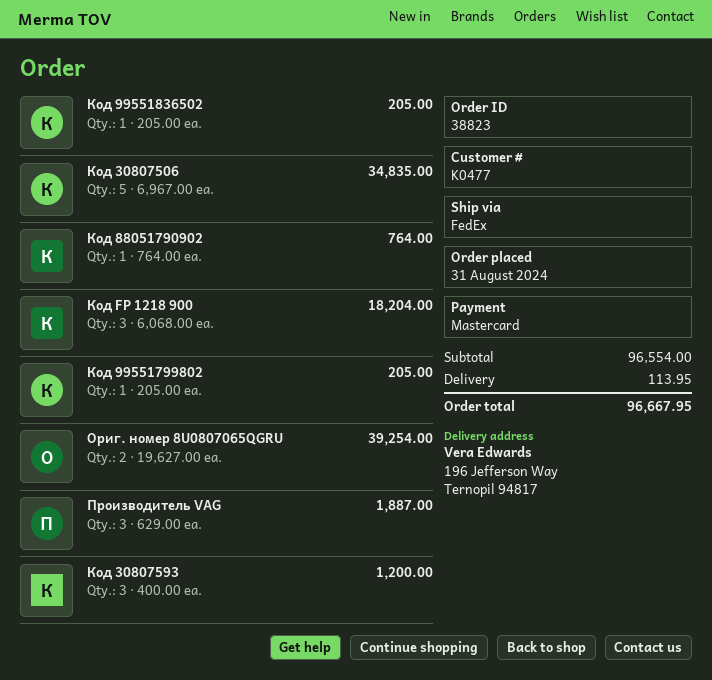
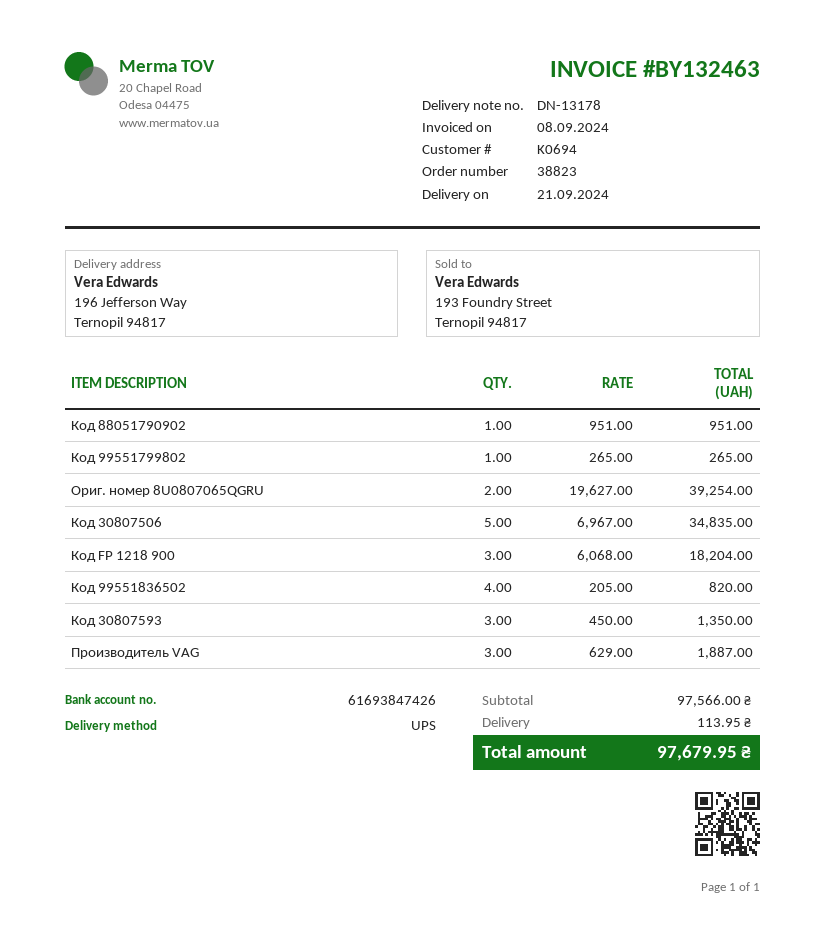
customer number: K0477 -> K0694
shipping method: FedEx -> UPS
Код 99551836502: 1 x 205.00 = 205.00 -> 4 x 205.00 = 820.00
Код 88051790902: 1 x 764.00 = 764.00 -> 1 x 951.00 = 951.00
Код 99551799802: 1 x 205.00 = 205.00 -> 1 x 265.00 = 265.00
Код 30807593: 3 x 400.00 = 1200.00 -> 3 x 450.00 = 1350.00
subtotal: 96554.00 -> 97566.00
total: 96667.95 -> 97679.95

